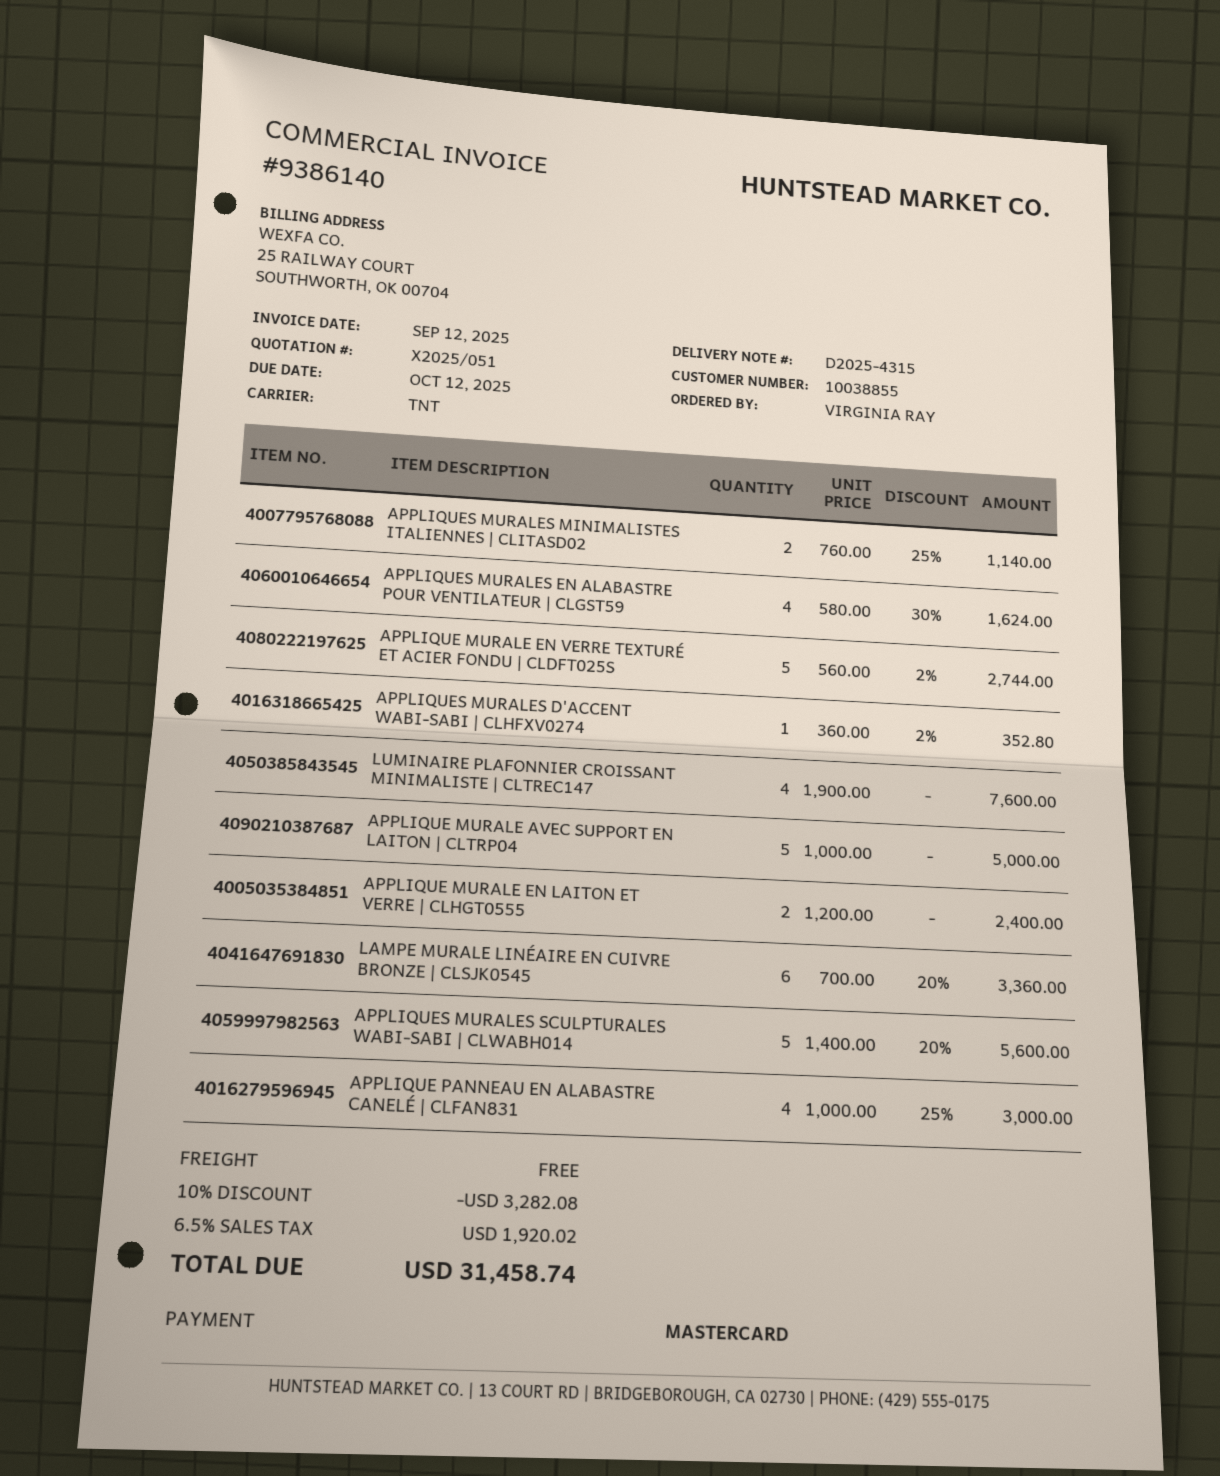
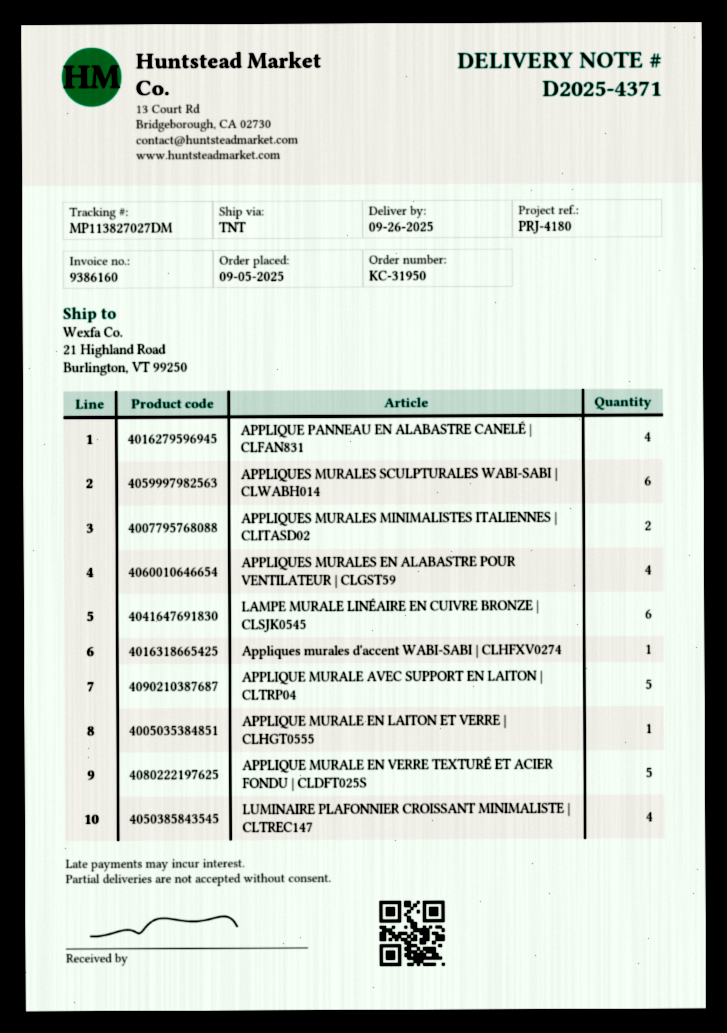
delivery note number: D2025-4315 -> D2025-4371
invoice number: 9386140 -> 9386160
APPLIQUE MURALE EN LAITON ET VERRE | CLHGT0555: 2 -> 1
APPLIQUES MURALES SCULPTURALES WABI-SABI | CLWABH014: 5 -> 6

